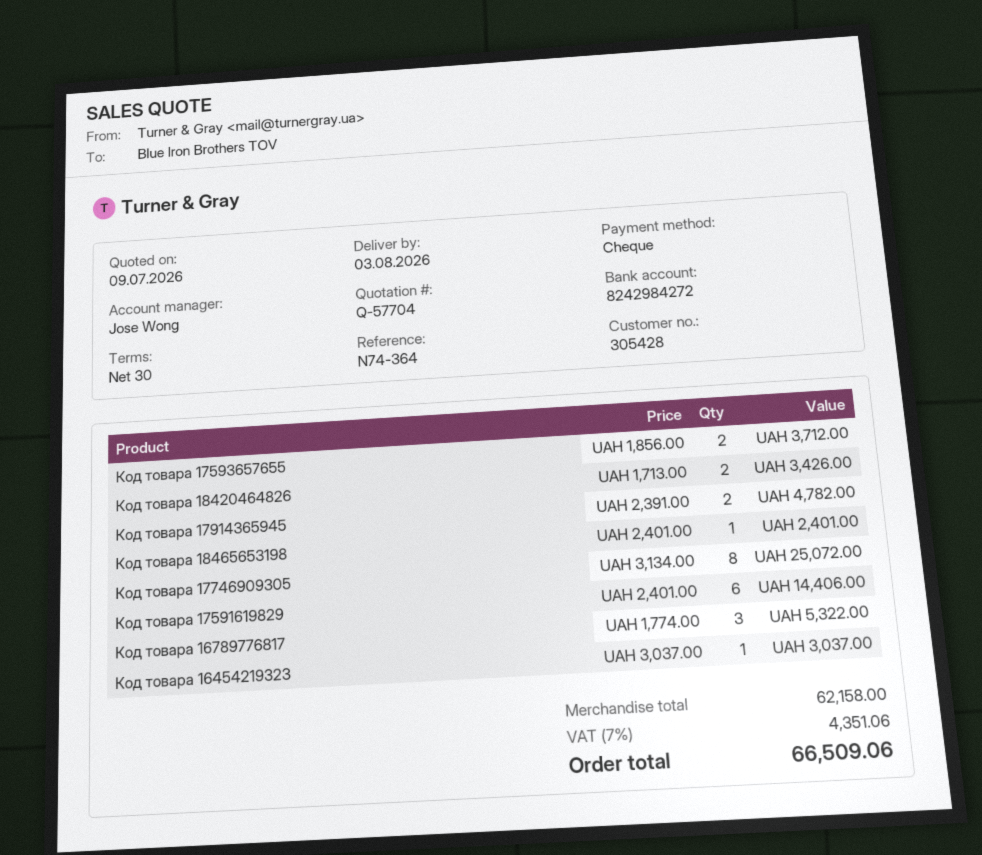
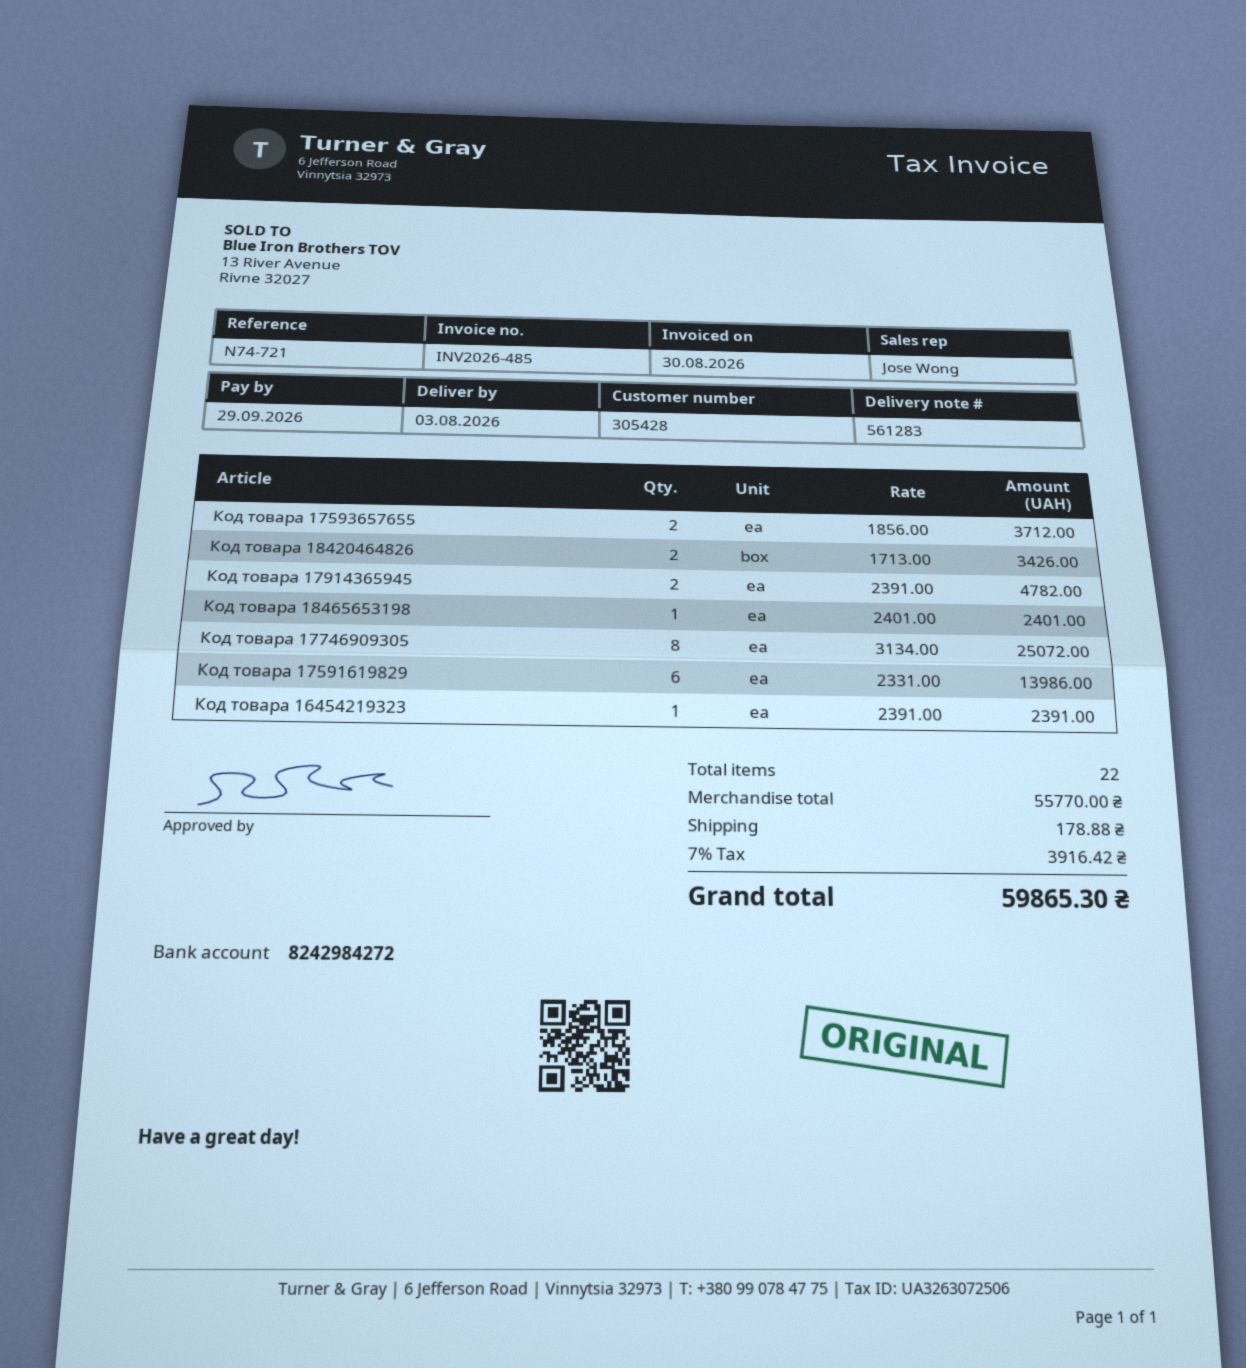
reference: N74-364 -> N74-721
Код товара 17591619829: 6 x 2401.00 = 14406.00 -> 6 x 2331.00 = 13986.00
Код товара 16789776817: 3 x 1774.00 = 5322.00 -> none
Код товара 16454219323: 1 x 3037.00 = 3037.00 -> 1 x 2391.00 = 2391.00
subtotal: 62158.00 -> 55770.00
shipping: none -> 178.88
tax: 7% = 4351.06 -> 7% = 3916.42
total: 66509.06 -> 59865.30

